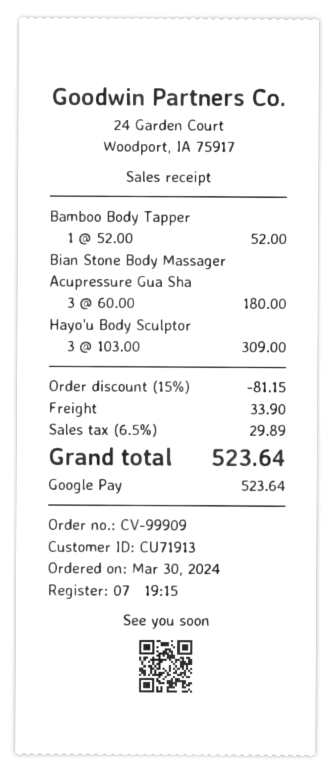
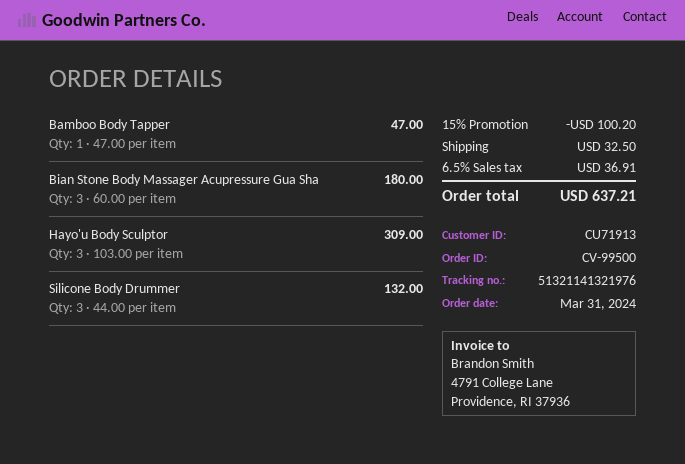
order number: CV-99909 -> CV-99500
order date: 2024-03-30 -> 2024-03-31
Bamboo Body Tapper: 1 x 52.00 = 52.00 -> 1 x 47.00 = 47.00
Silicone Body Drummer: none -> 3 x 44.00 = 132.00
discount: 15% = 81.15 -> 15% = 100.20
shipping: 33.90 -> 32.50
tax: 6.5% = 29.89 -> 6.5% = 36.91
total: 523.64 -> 637.21

